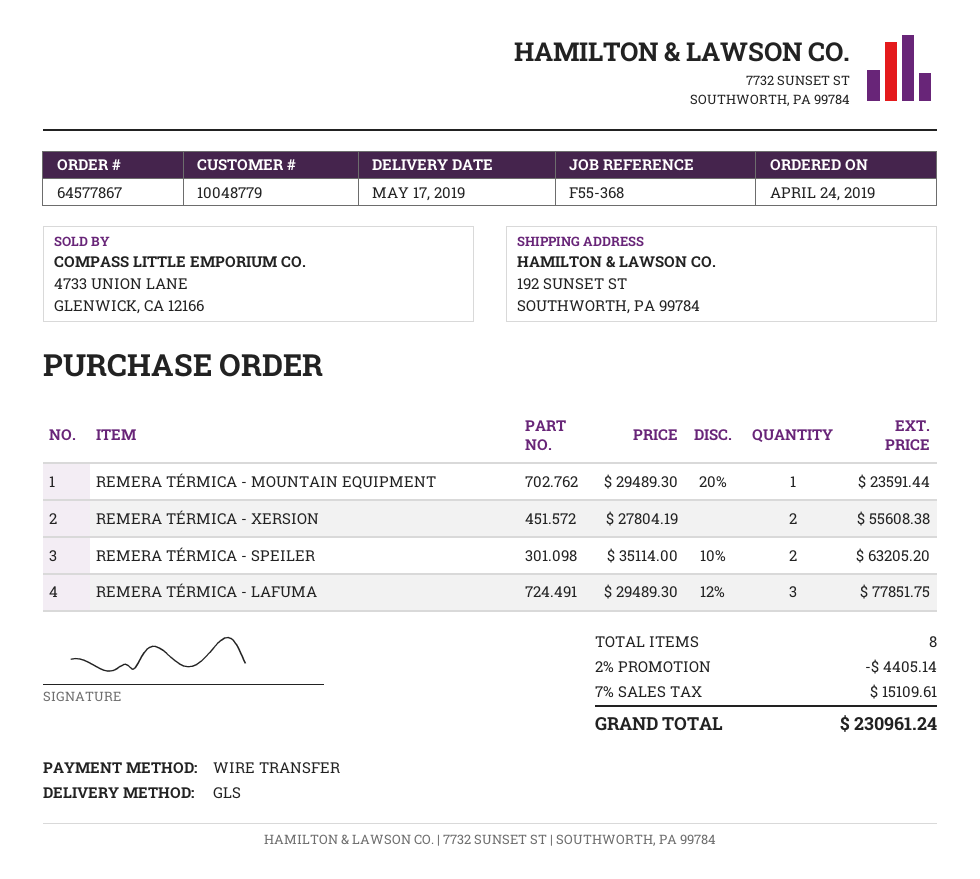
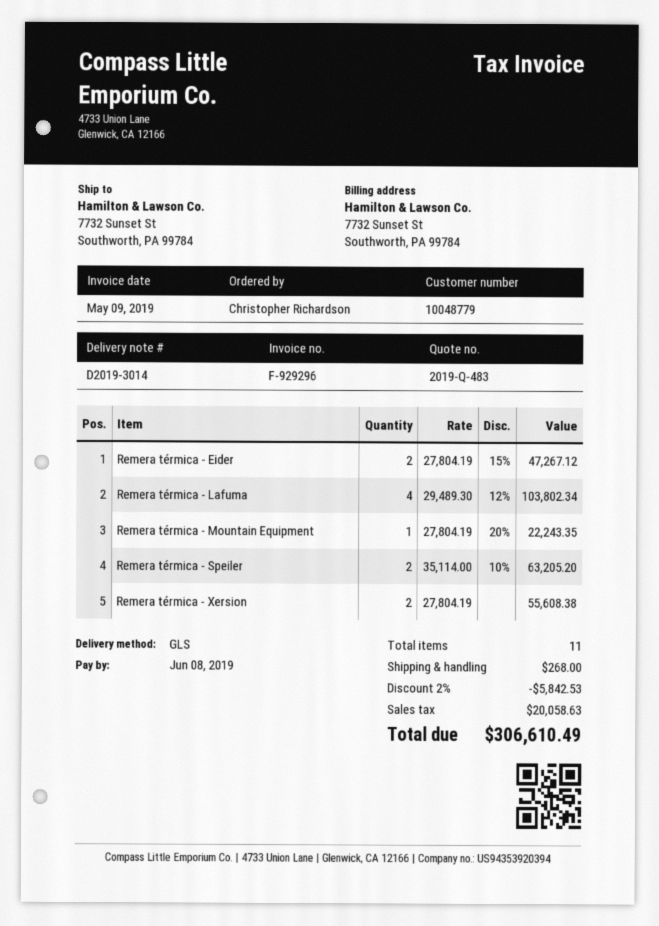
ship to: 192 SUNSET ST, SOUTHWORTH, PA 99784 -> 7732 Sunset St, Southworth, PA 99784
REMERA TÉRMICA - MOUNTAIN EQUIPMENT: 1 x 29489.30 - 20% = 23591.44 -> 1 x 27804.19 - 20% = 22243.35
REMERA TÉRMICA - LAFUMA: 3 x 29489.30 - 12% = 77851.75 -> 4 x 29489.30 - 12% = 103802.34
Remera térmica - Eider: none -> 2 x 27804.19 - 15% = 47267.12
total quantity: 8 -> 11
discount: 2% = 4405.14 -> 2% = 5842.53
shipping: none -> 268.00
tax: 15109.61 -> 20058.63
total: 230961.24 -> 306610.49

